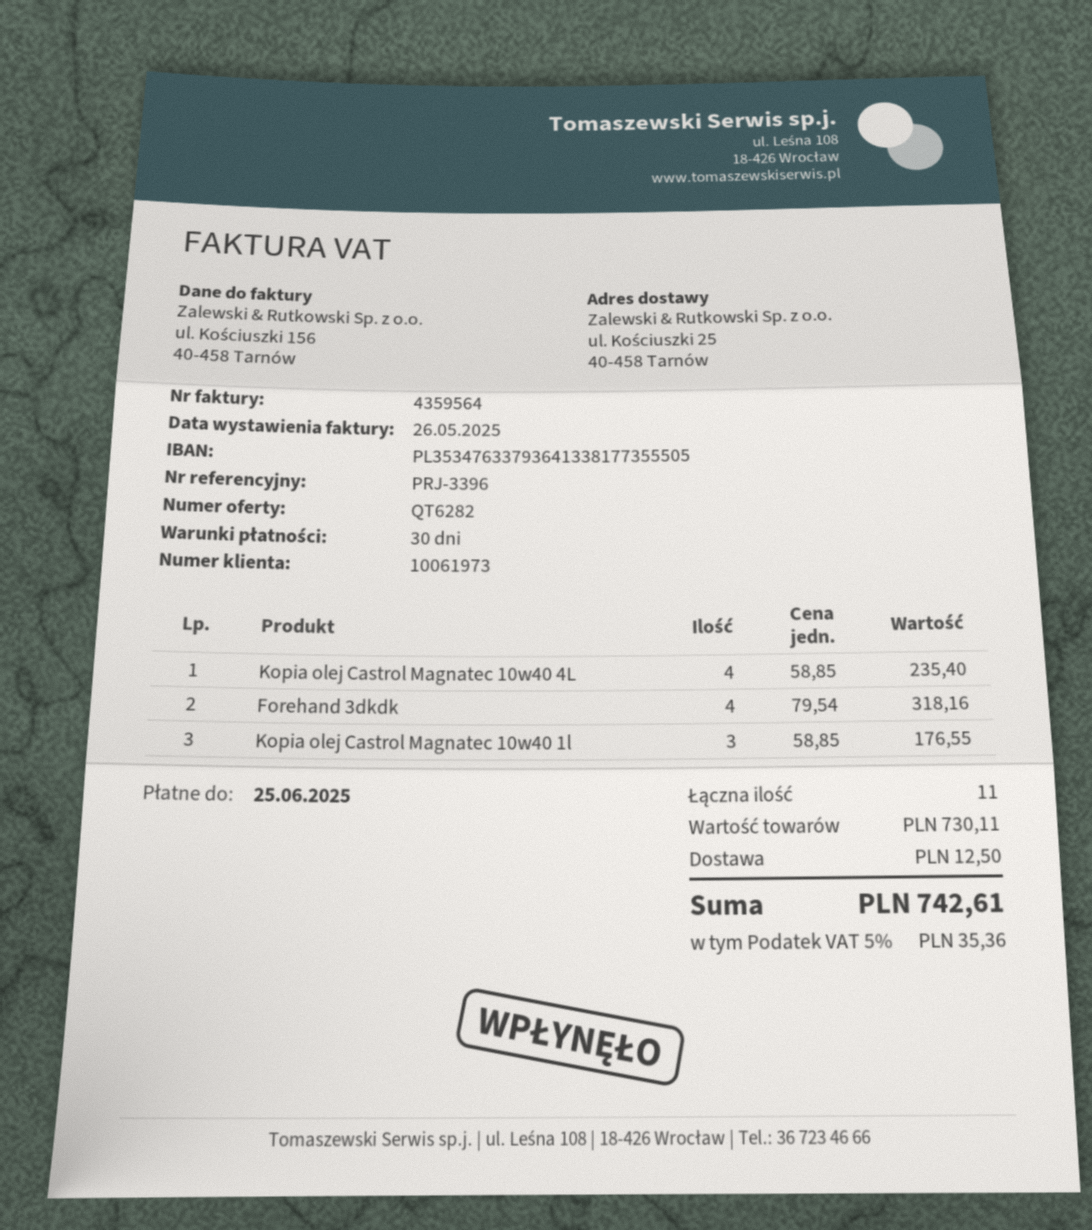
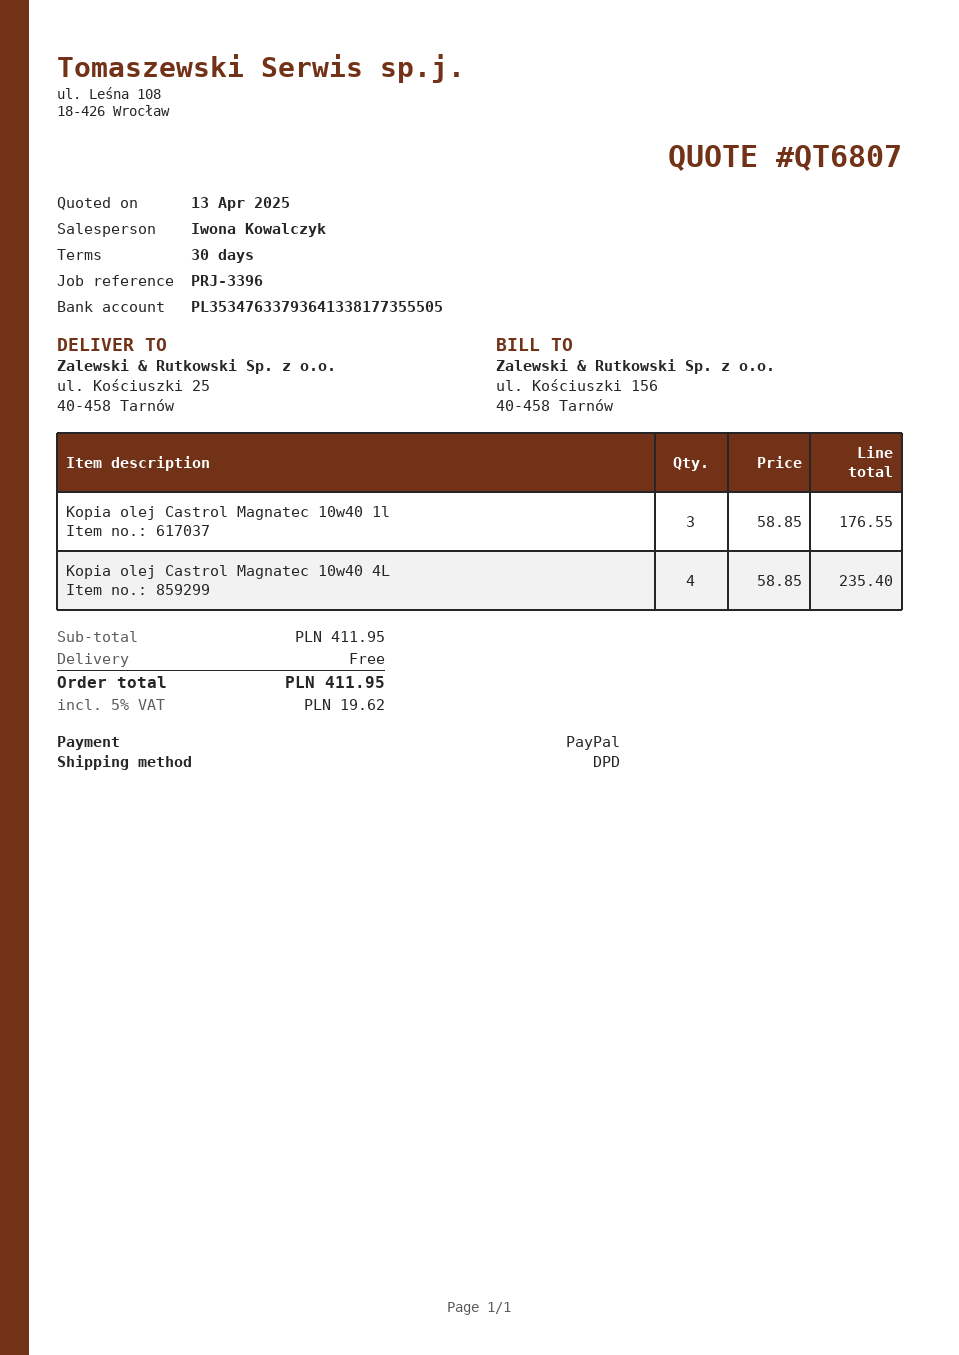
quote number: QT6282 -> QT6807
Forehand 3dkdk: 4 x 79.54 = 318.16 -> none
subtotal: 730.11 -> 411.95
shipping: 12.50 -> 0.00
tax: 5% = 35.36 -> 5% = 19.62
total: 742.61 -> 411.95

